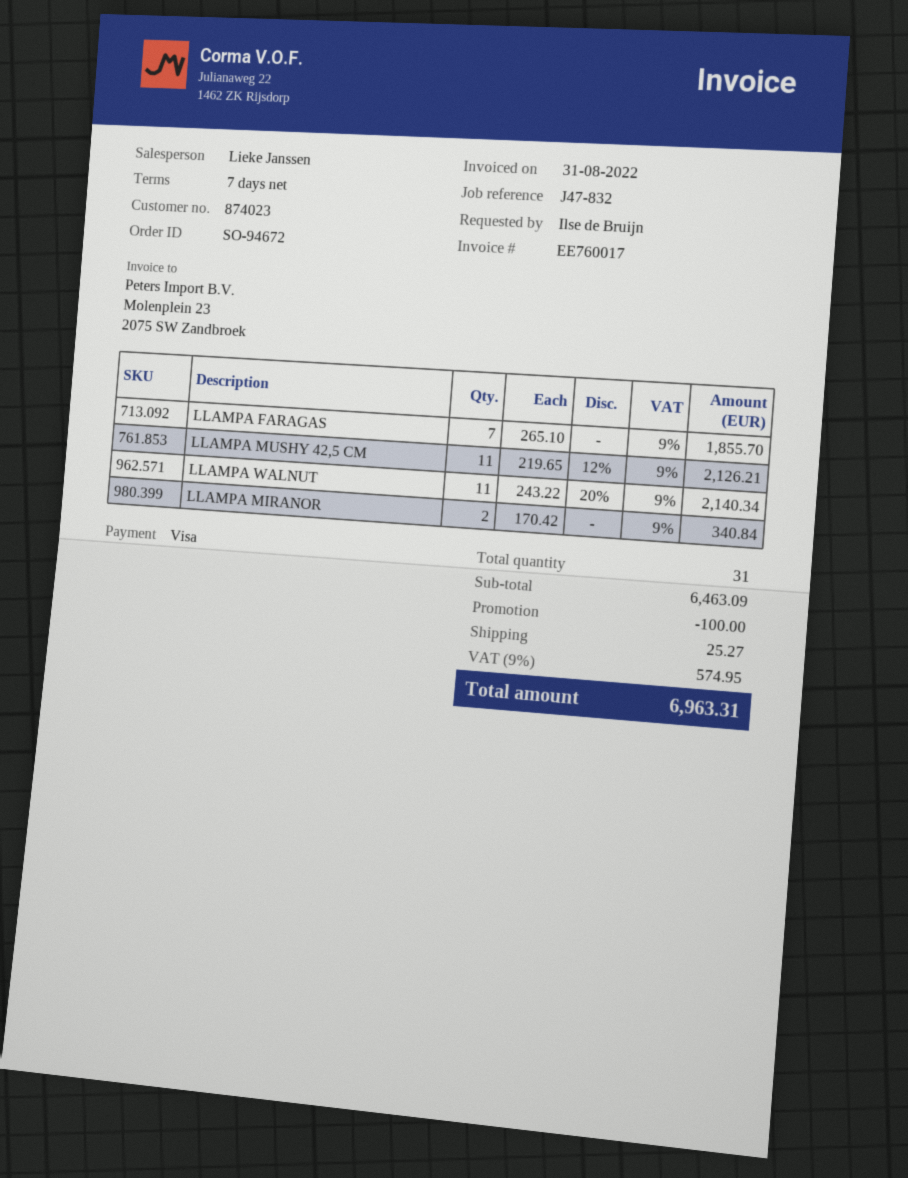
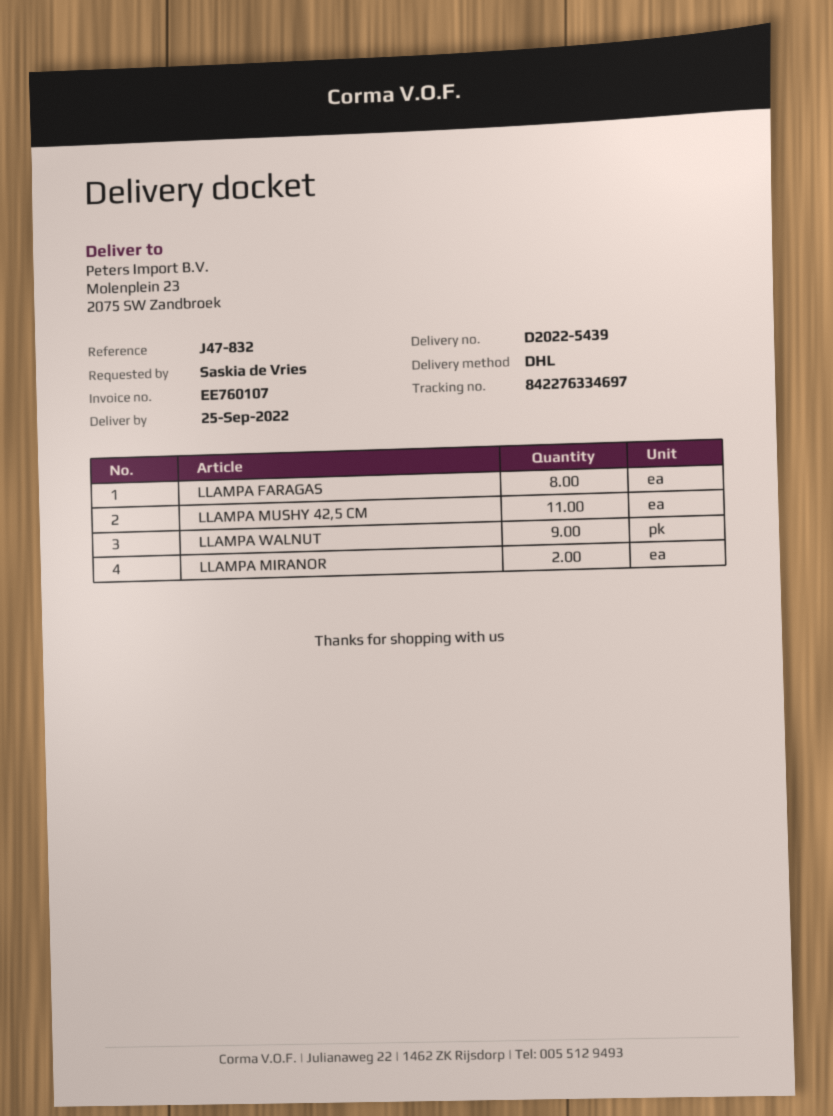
invoice number: EE760017 -> EE760107
ordered by: Ilse de Bruijn -> Saskia de Vries
LLAMPA FARAGAS: 7 -> 8
LLAMPA WALNUT: 11 -> 9

